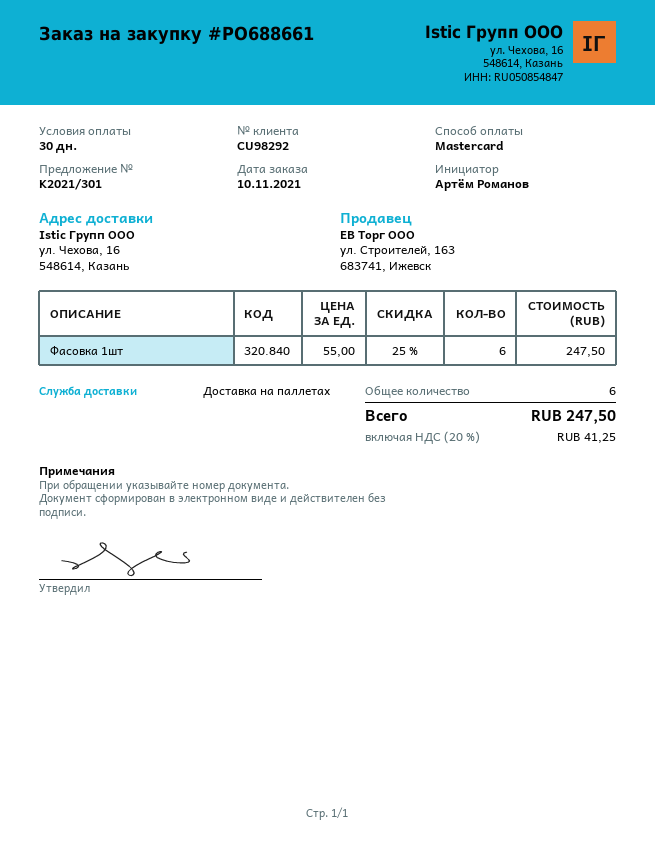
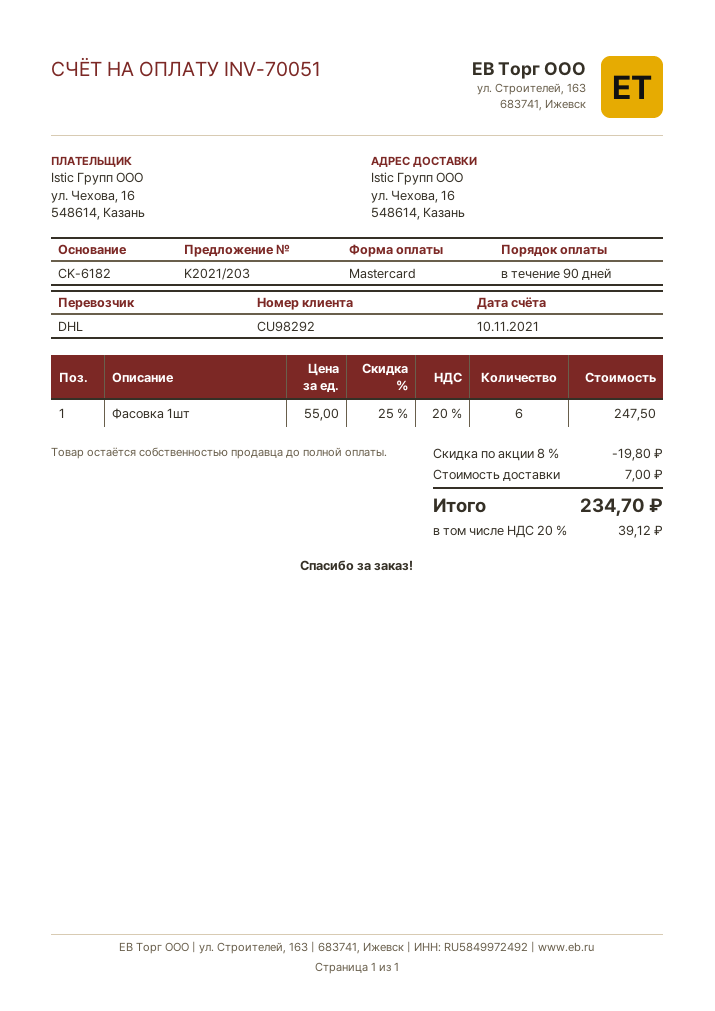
quote number: K2021/301 -> K2021/203
payment terms: 30 days -> 90 days
shipping method: pallet freight -> DHL
discount: none -> 8% = 19.80
shipping: none -> 7.00
tax: 20% = 41.25 -> 20% = 39.12
total: 247.50 -> 234.70

